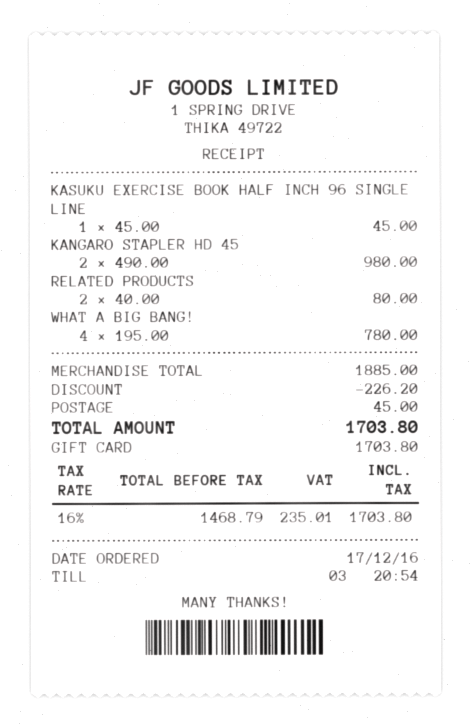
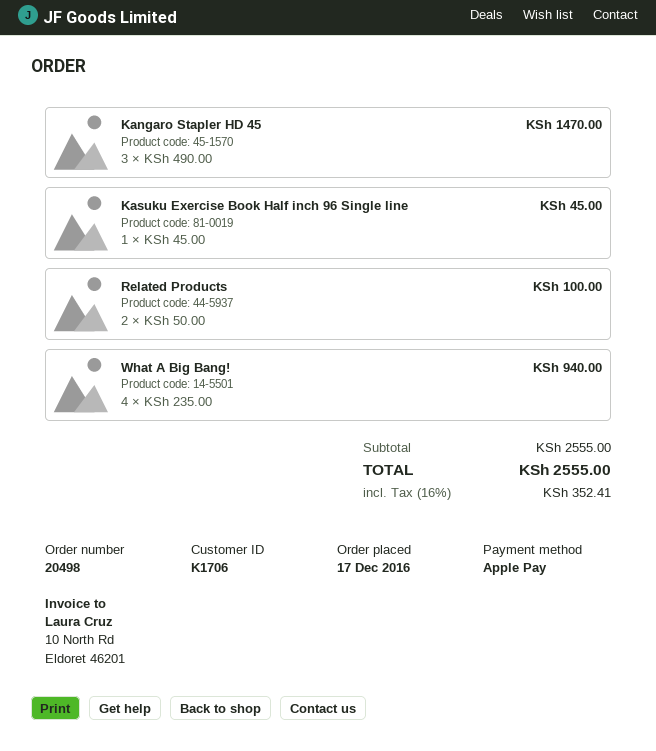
payment method: gift card -> Apple Pay
KANGARO STAPLER HD 45: 2 x 490.00 = 980.00 -> 3 x 490.00 = 1470.00
RELATED PRODUCTS: 2 x 40.00 = 80.00 -> 2 x 50.00 = 100.00
WHAT A BIG BANG!: 4 x 195.00 = 780.00 -> 4 x 235.00 = 940.00
subtotal: 1885.00 -> 2555.00
discount: 226.20 -> none
shipping: 45.00 -> none
tax: 16% = 235.01 -> 16% = 352.41
total: 1703.80 -> 2555.00

